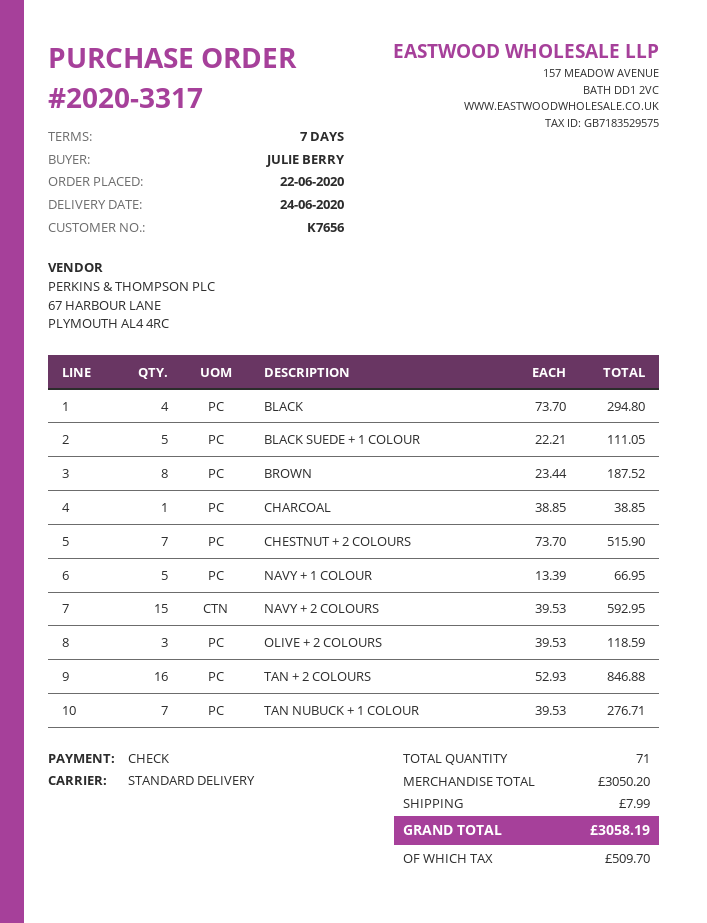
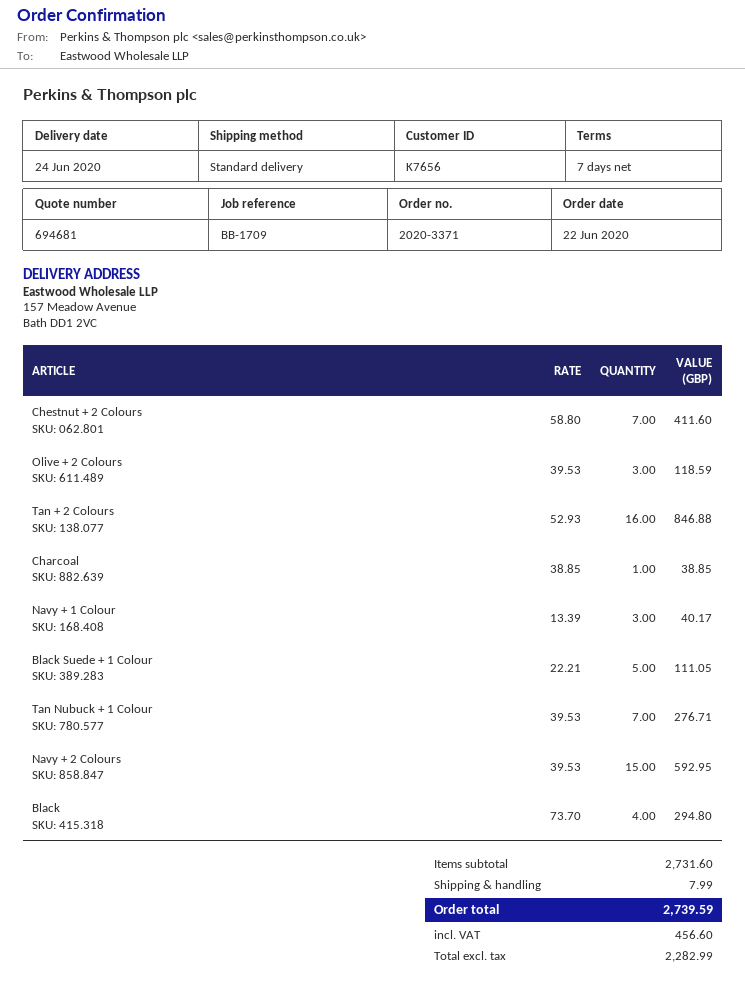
order number: 2020-3317 -> 2020-3371
BROWN: 8 x 23.44 = 187.52 -> none
CHESTNUT + 2 COLOURS: 7 x 73.70 = 515.90 -> 7 x 58.80 = 411.60
NAVY + 1 COLOUR: 5 x 13.39 = 66.95 -> 3 x 13.39 = 40.17
subtotal: 3050.20 -> 2731.60
tax: 509.70 -> 456.60
total: 3058.19 -> 2739.59

